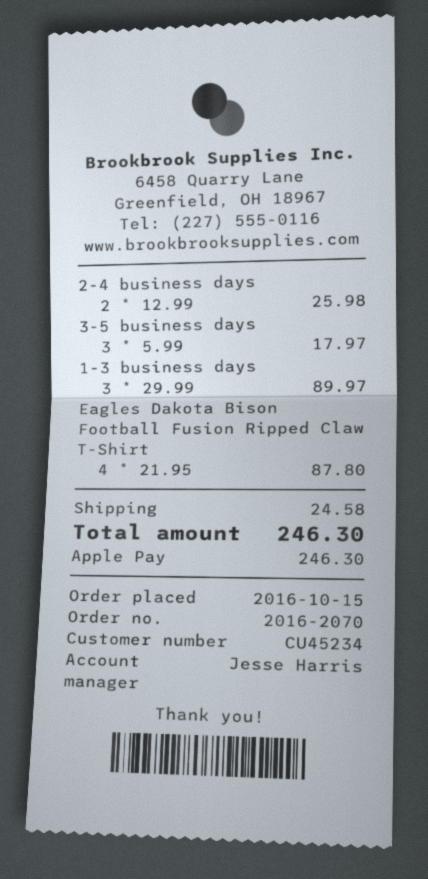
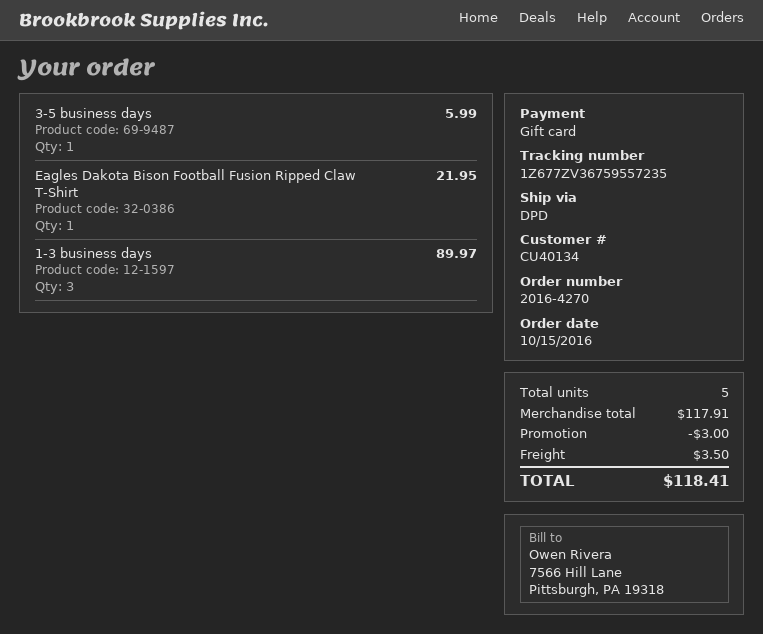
order number: 2016-2070 -> 2016-4270
customer number: CU45234 -> CU40134
payment method: Apple Pay -> gift card
2-4 business days: 2 for 25.98 -> none
3-5 business days: 3 for 17.97 -> 1 for 5.99
Eagles Dakota Bison Football Fusion Ripped Claw T-Shirt: 4 for 87.80 -> 1 for 21.95
discount: none -> 3.00
shipping: 24.58 -> 3.50
total: 246.30 -> 118.41

